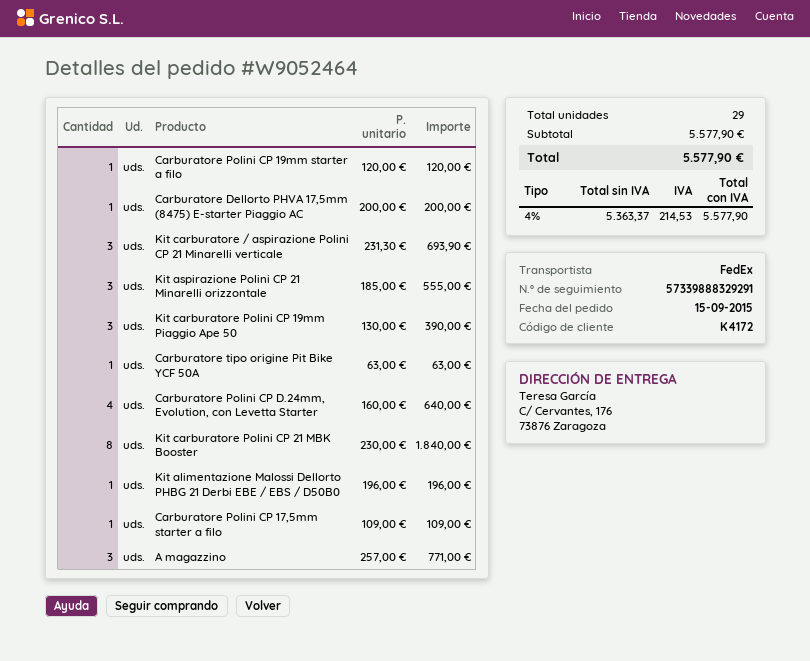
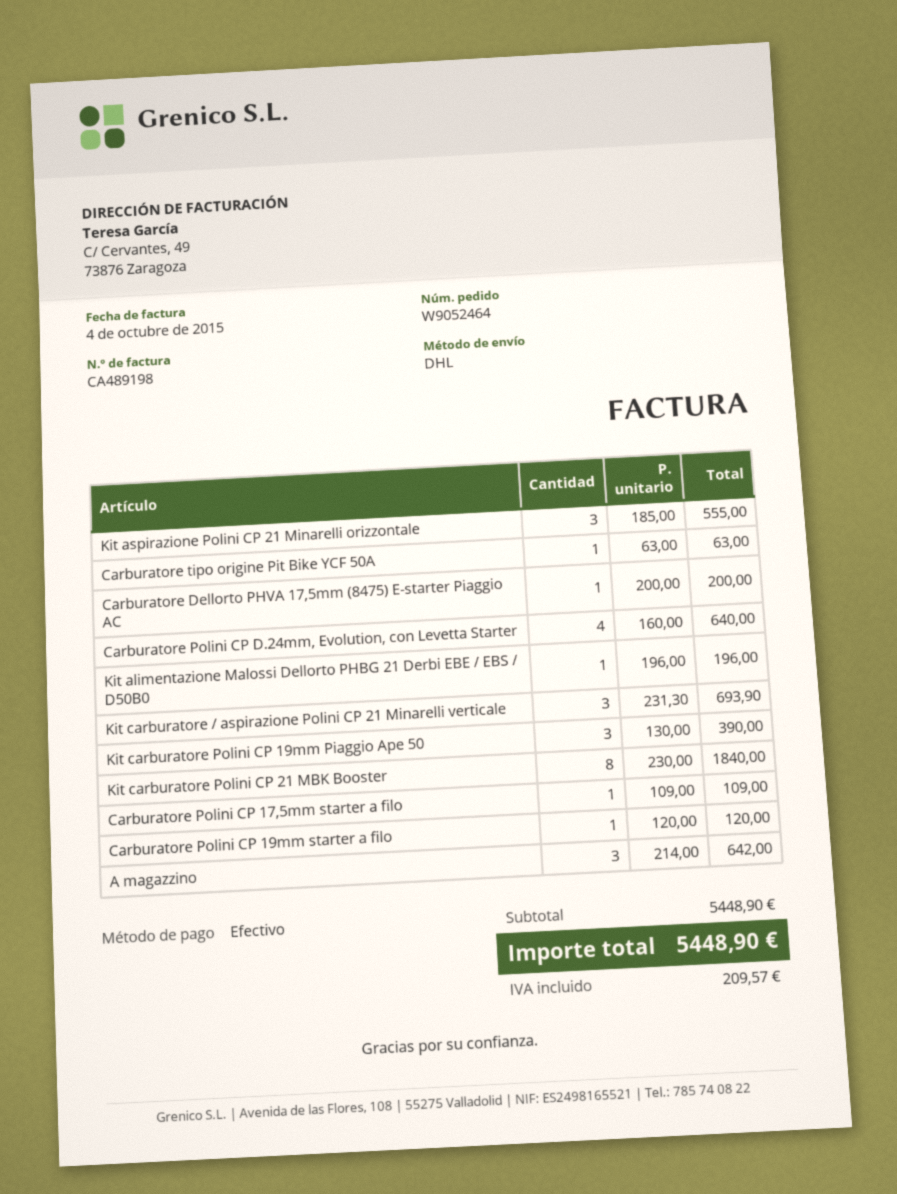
shipping method: FedEx -> DHL
A magazzino: 3 x 257.00 = 771.00 -> 3 x 214.00 = 642.00
subtotal: 5577.90 -> 5448.90
tax: 214.53 -> 209.57
total: 5577.90 -> 5448.90

